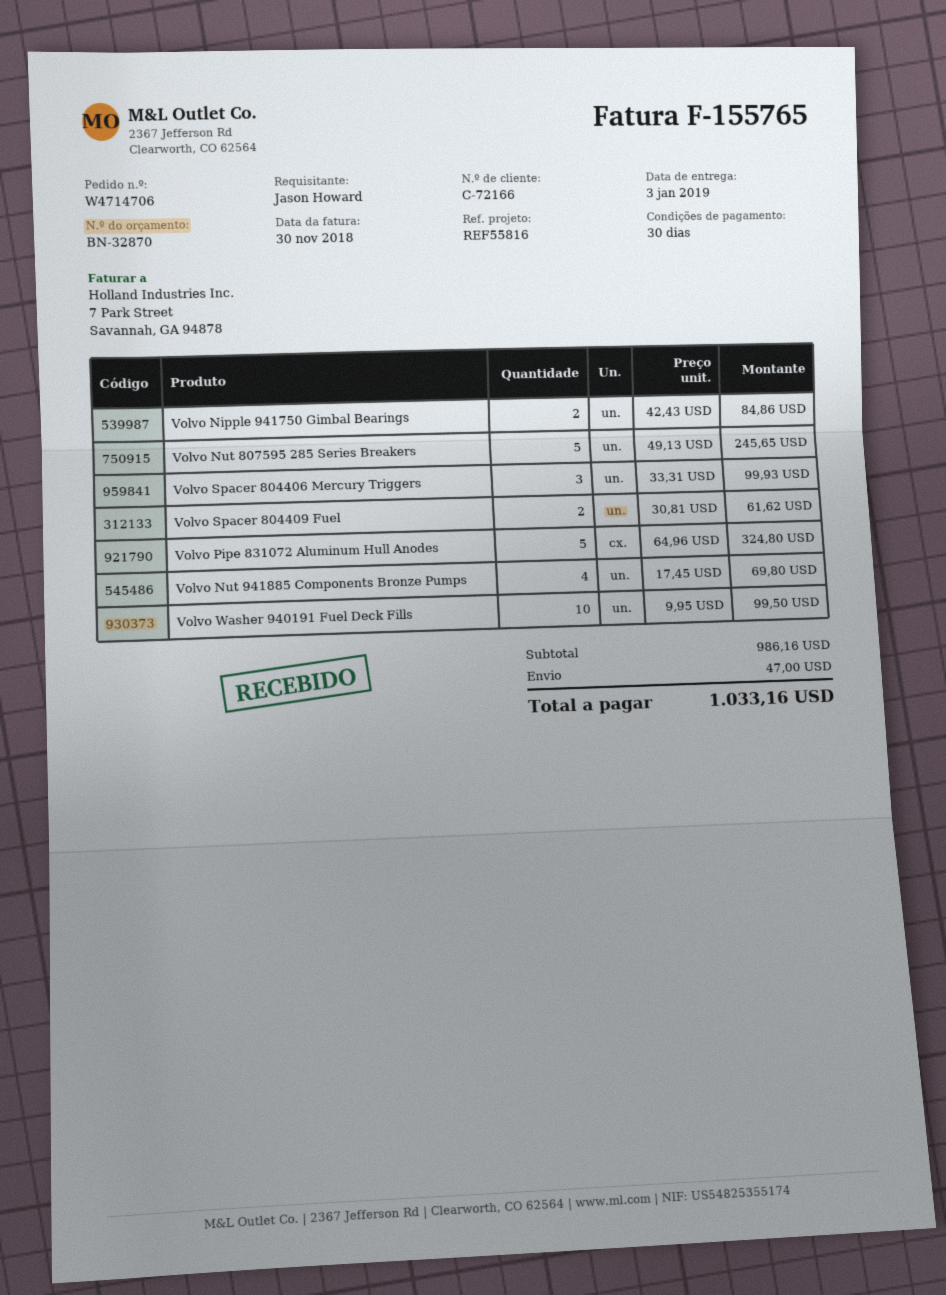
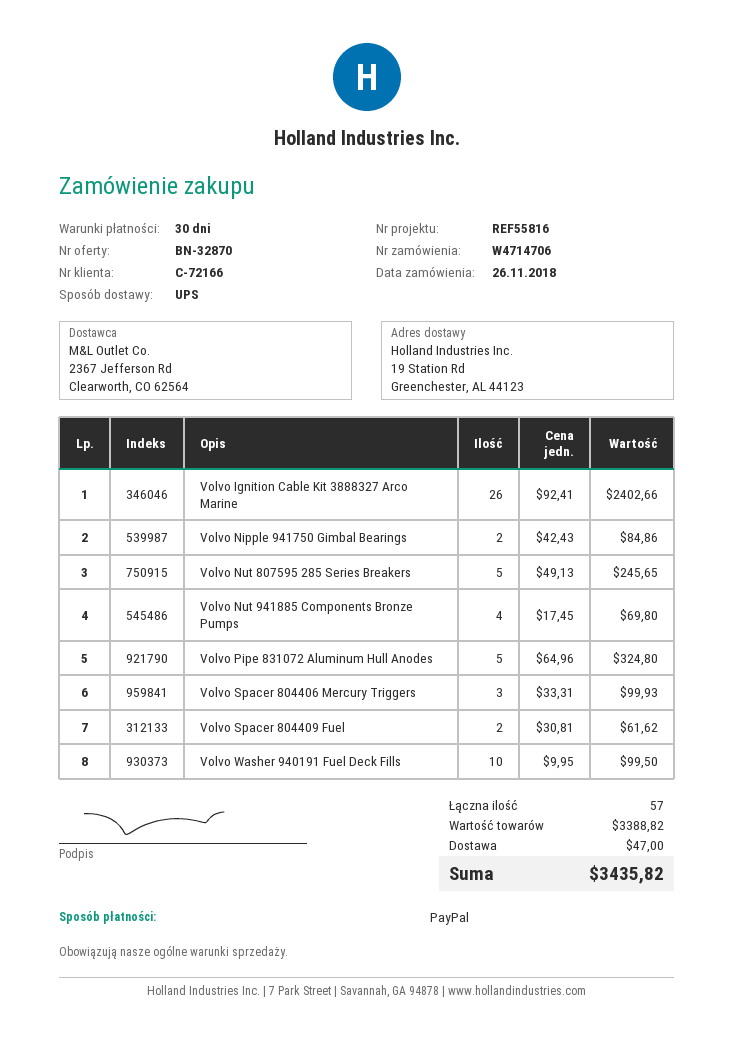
Volvo Ignition Cable Kit 3888327 Arco Marine: none -> 26 x 92.41 = 2402.66
subtotal: 986.16 -> 3388.82
total: 1033.16 -> 3435.82

